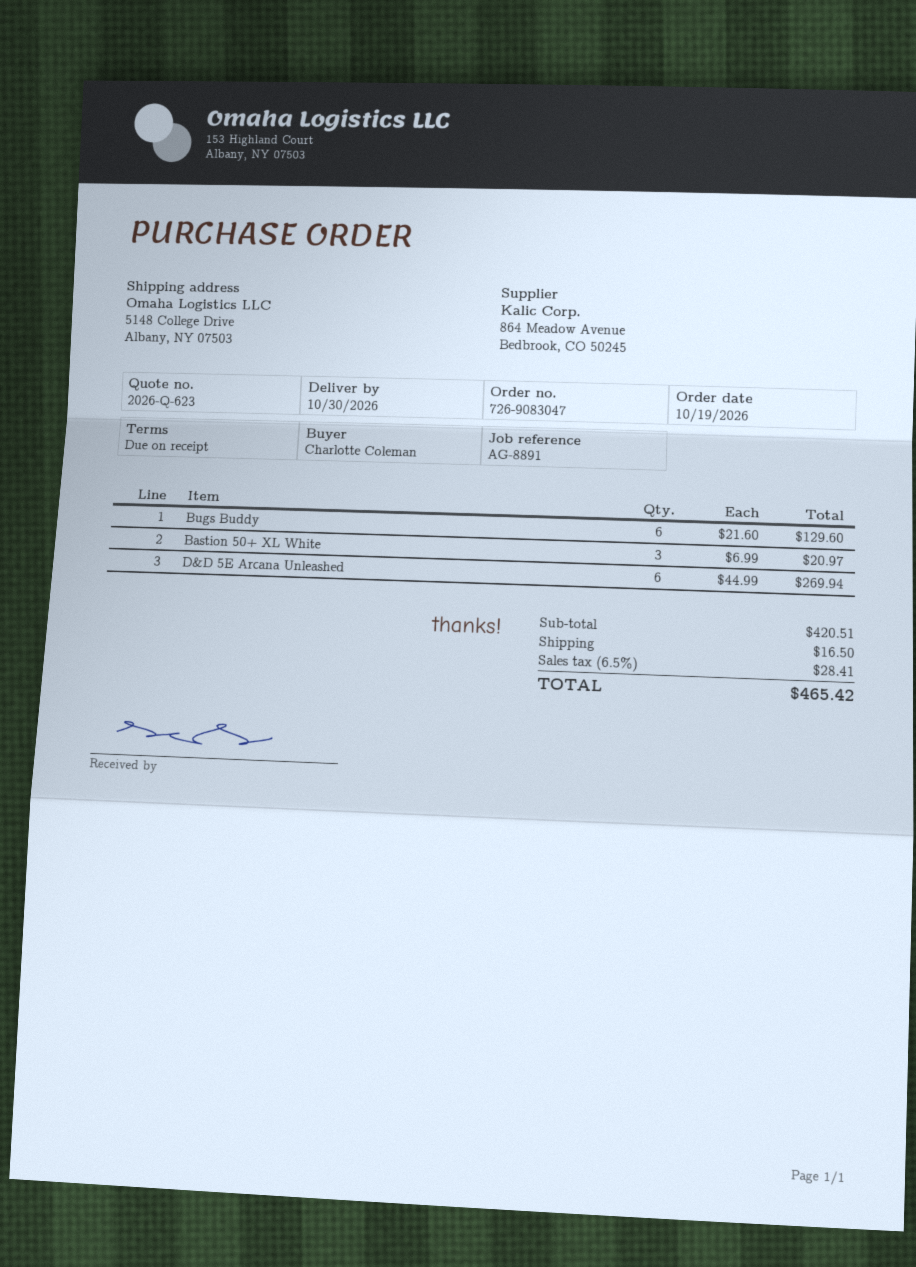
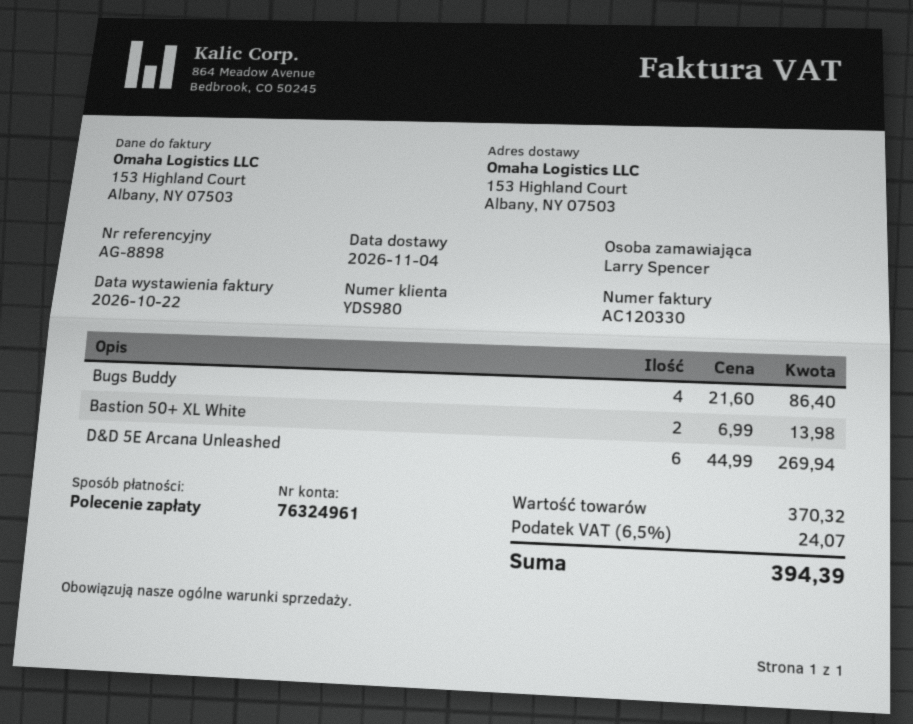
delivery date: 2026-10-30 -> 2026-11-04
reference: AG-8891 -> AG-8898
ordered by: Charlotte Coleman -> Larry Spencer
ship to: 5148 College Drive, Albany, NY 07503 -> 153 Highland Court, Albany, NY 07503
Bugs Buddy: 6 x 21.60 = 129.60 -> 4 x 21.60 = 86.40
Bastion 50+ XL White: 3 x 6.99 = 20.97 -> 2 x 6.99 = 13.98
subtotal: 420.51 -> 370.32
shipping: 16.50 -> none
tax: 6.5% = 28.41 -> 6.5% = 24.07
total: 465.42 -> 394.39

